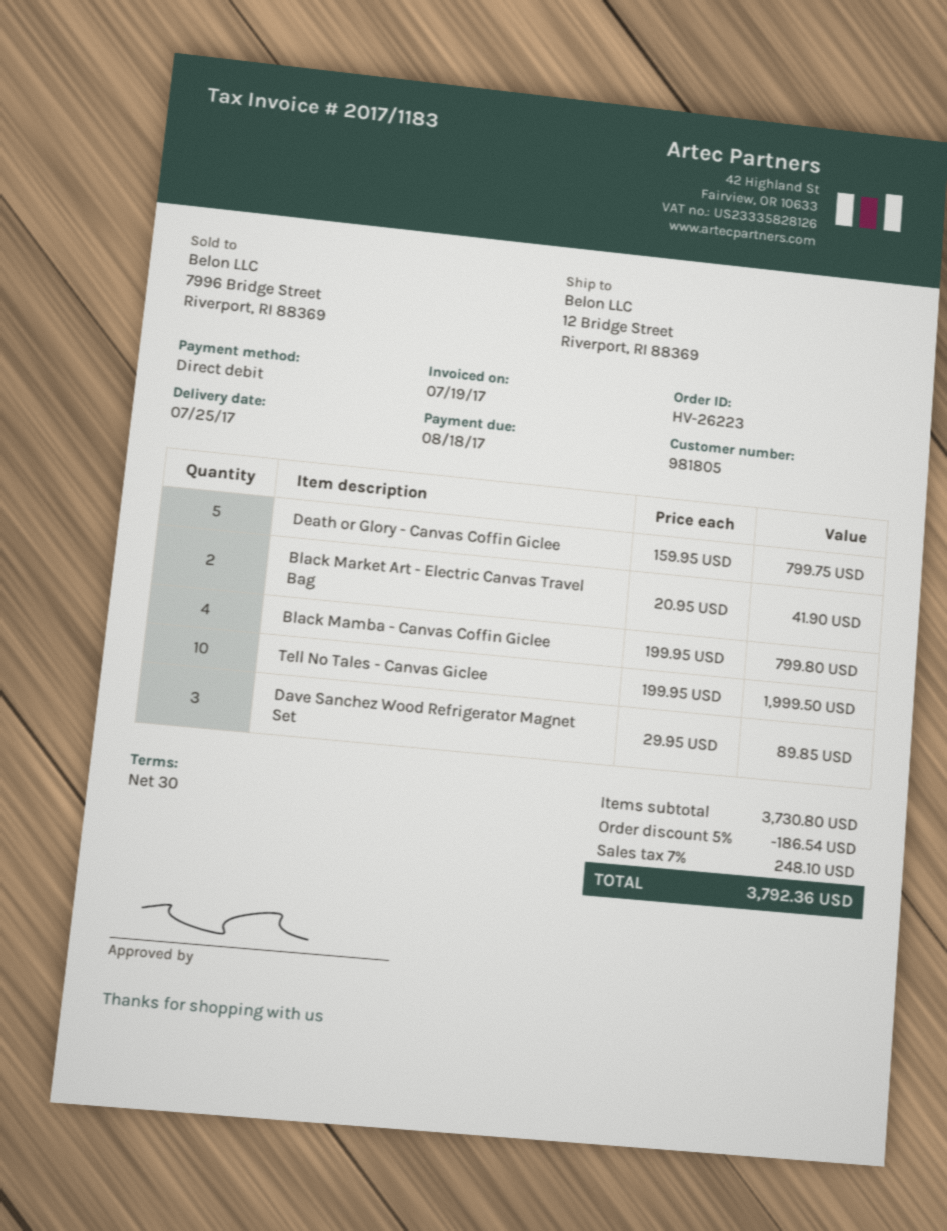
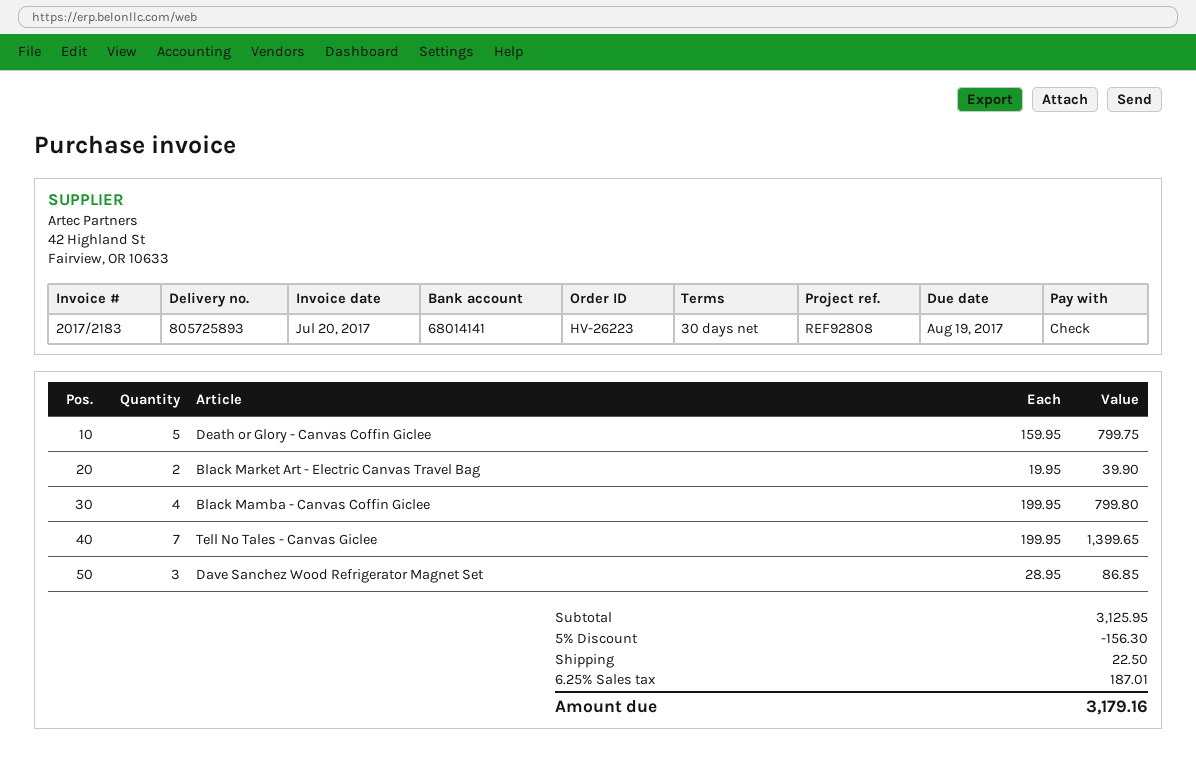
invoice number: 2017/1183 -> 2017/2183
invoice date: 2017-07-19 -> 2017-07-20
due date: 2017-08-18 -> 2017-08-19
payment method: direct debit -> cheque
Black Market Art - Electric Canvas Travel Bag: 2 x 20.95 = 41.90 -> 2 x 19.95 = 39.90
Tell No Tales - Canvas Giclee: 10 x 199.95 = 1999.50 -> 7 x 199.95 = 1399.65
Dave Sanchez Wood Refrigerator Magnet Set: 3 x 29.95 = 89.85 -> 3 x 28.95 = 86.85
subtotal: 3730.80 -> 3125.95
discount: 5% = 186.54 -> 5% = 156.30
shipping: none -> 22.50
tax: 7% = 248.10 -> 6.25% = 187.01
total: 3792.36 -> 3179.16

